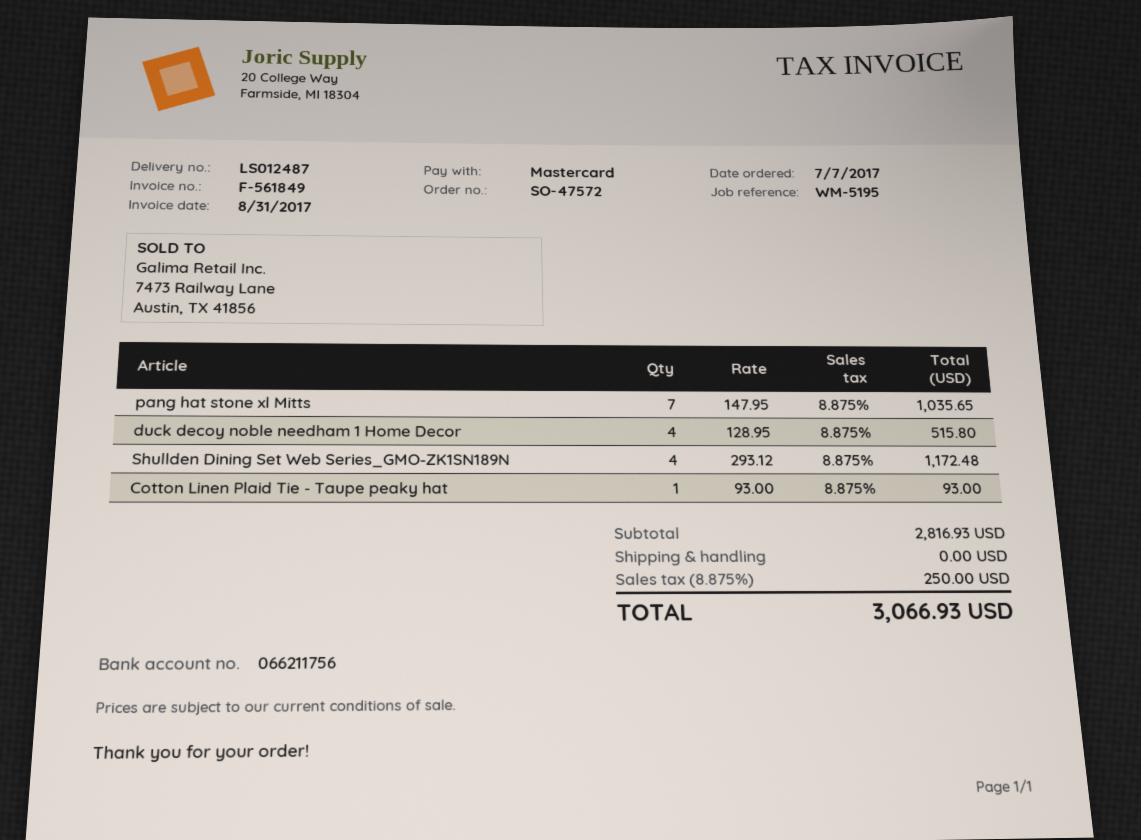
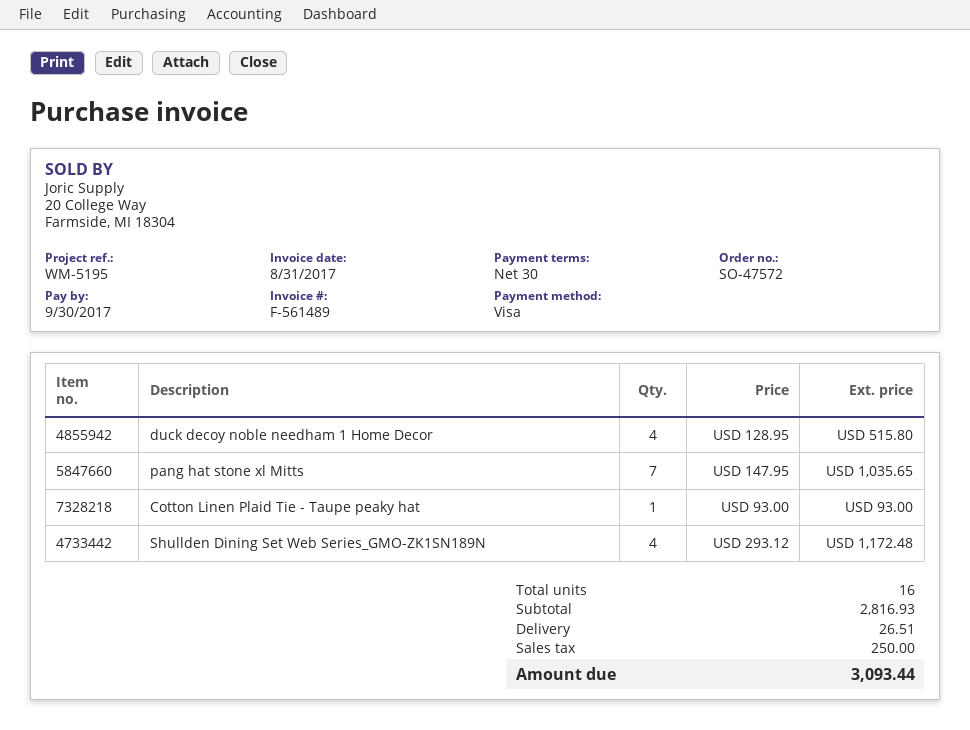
invoice number: F-561849 -> F-561489
payment method: Mastercard -> Visa
shipping: 0.00 -> 26.51
total: 3066.93 -> 3093.44

